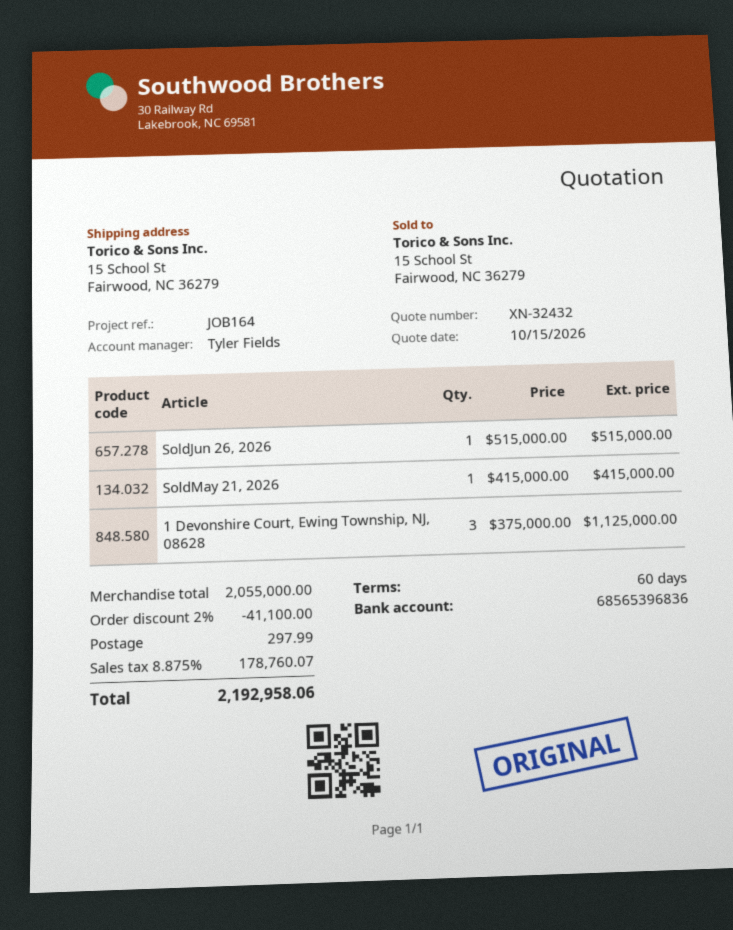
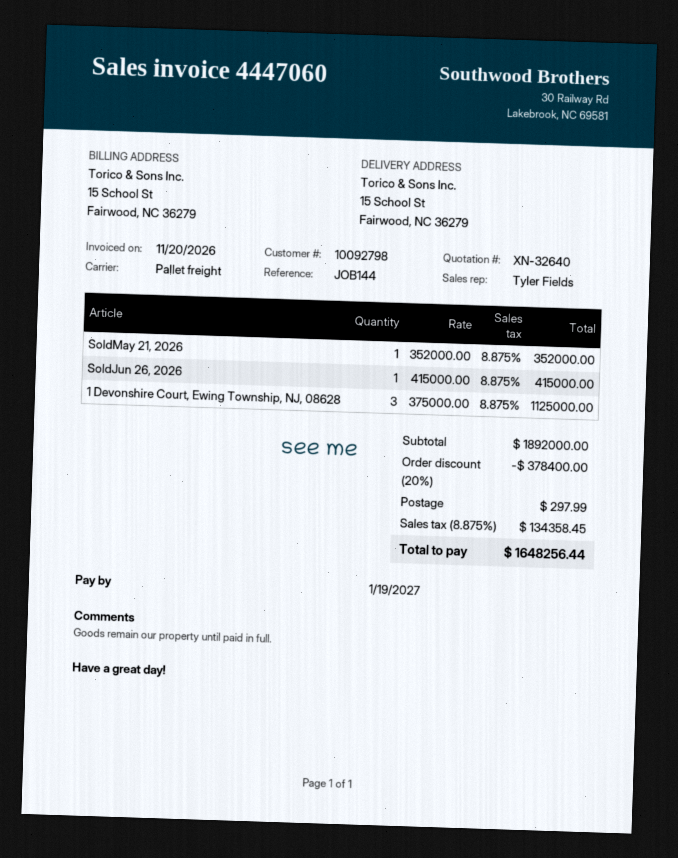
quote number: XN-32432 -> XN-32640
reference: JOB164 -> JOB144
SoldJun 26, 2026: 1 x 515000.00 = 515000.00 -> 1 x 415000.00 = 415000.00
SoldMay 21, 2026: 1 x 415000.00 = 415000.00 -> 1 x 352000.00 = 352000.00
subtotal: 2055000.00 -> 1892000.00
discount: 2% = 41100.00 -> 20% = 378400.00
tax: 8.875% = 178760.07 -> 8.875% = 134358.45
total: 2192958.06 -> 1648256.44

